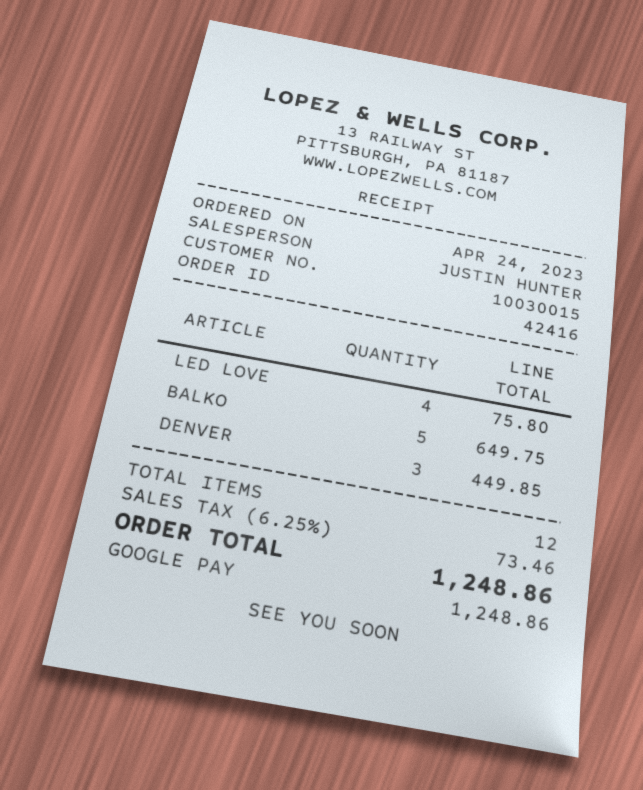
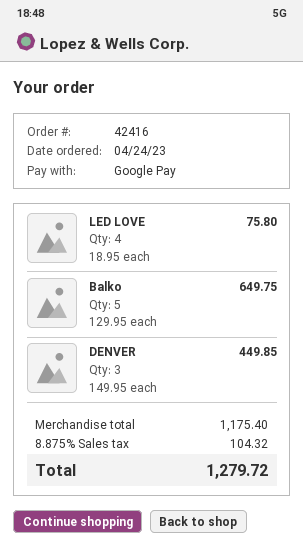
tax: 6.25% = 73.46 -> 8.875% = 104.32
total: 1248.86 -> 1279.72

